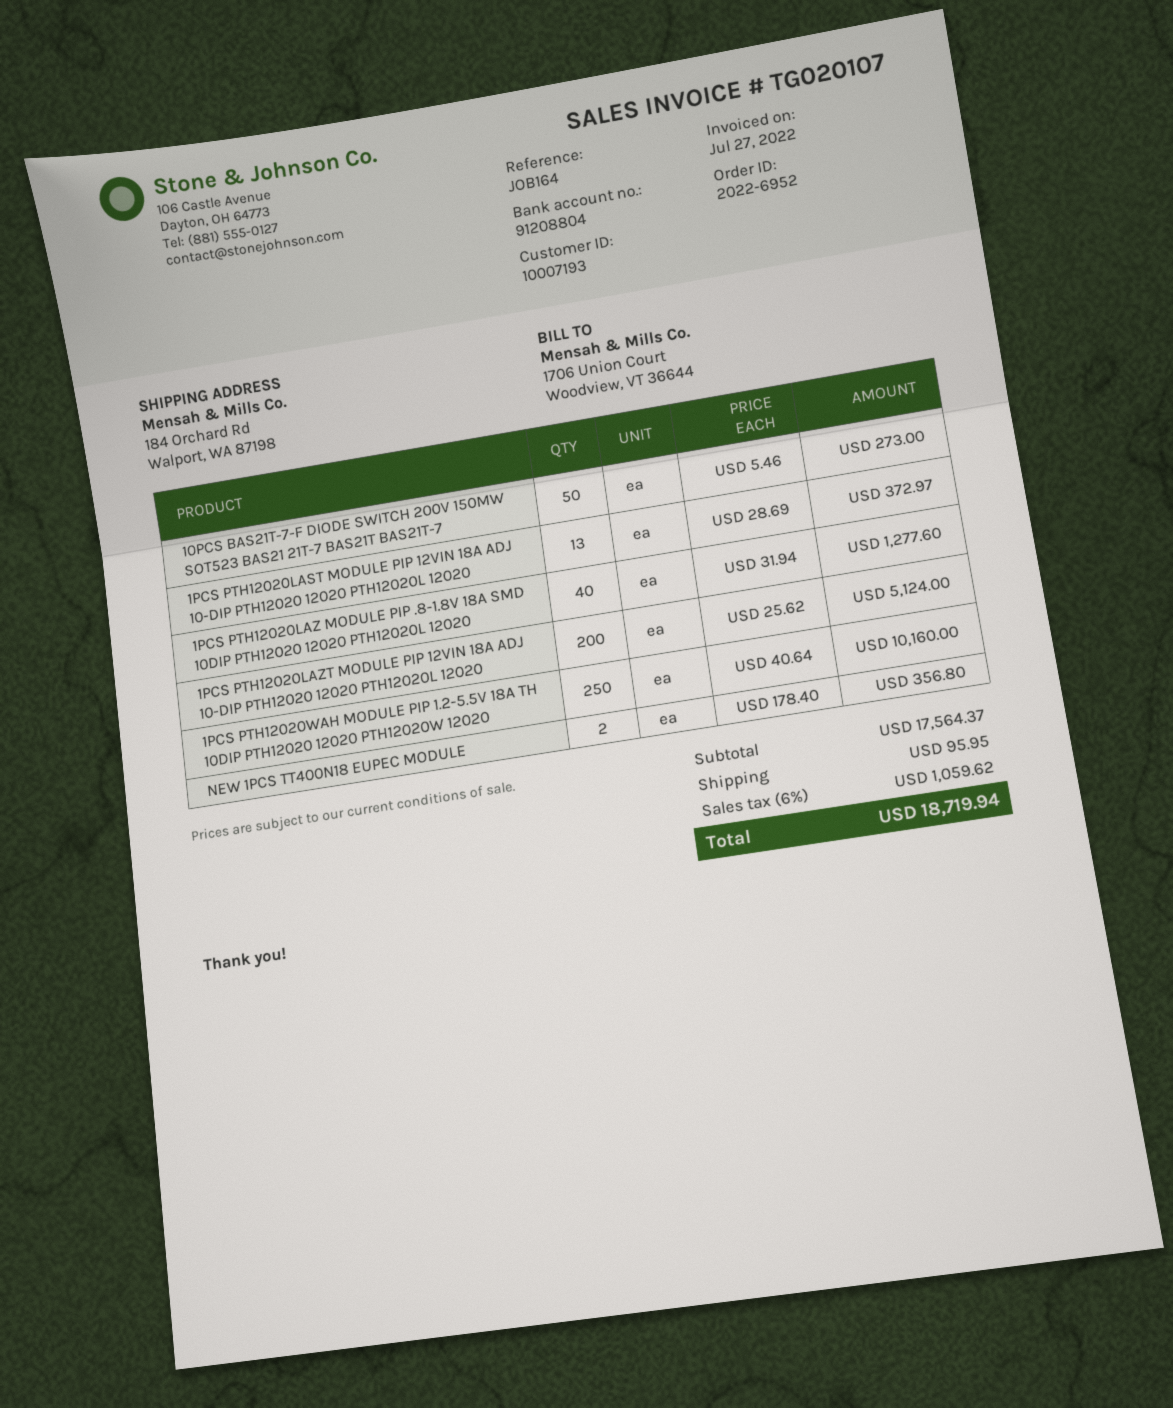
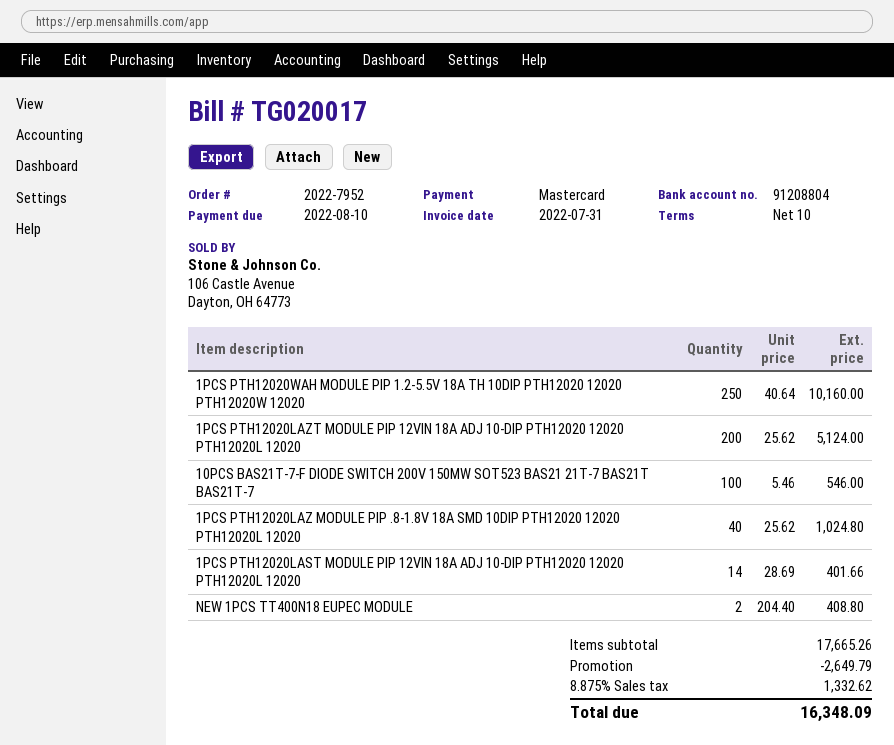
order number: 2022-6952 -> 2022-7952
invoice number: TG020107 -> TG020017
invoice date: 2022-07-27 -> 2022-07-31
10PCS BAS21T-7-F DIODE SWITCH 200V 150MW SOT523 BAS21 21T-7 BAS21T BAS21T-7: 50 x 5.46 = 273.00 -> 100 x 5.46 = 546.00
1PCS PTH12020LAST MODULE PIP 12VIN 18A ADJ 10-DIP PTH12020 12020 PTH12020L 12020: 13 x 28.69 = 372.97 -> 14 x 28.69 = 401.66
1PCS PTH12020LAZ MODULE PIP .8-1.8V 18A SMD 10DIP PTH12020 12020 PTH12020L 12020: 40 x 31.94 = 1277.60 -> 40 x 25.62 = 1024.80
NEW 1PCS TT400N18 EUPEC MODULE: 2 x 178.40 = 356.80 -> 2 x 204.40 = 408.80
subtotal: 17564.37 -> 17665.26
discount: none -> 2649.79
shipping: 95.95 -> none
tax: 6% = 1059.62 -> 8.875% = 1332.62
total: 18719.94 -> 16348.09

